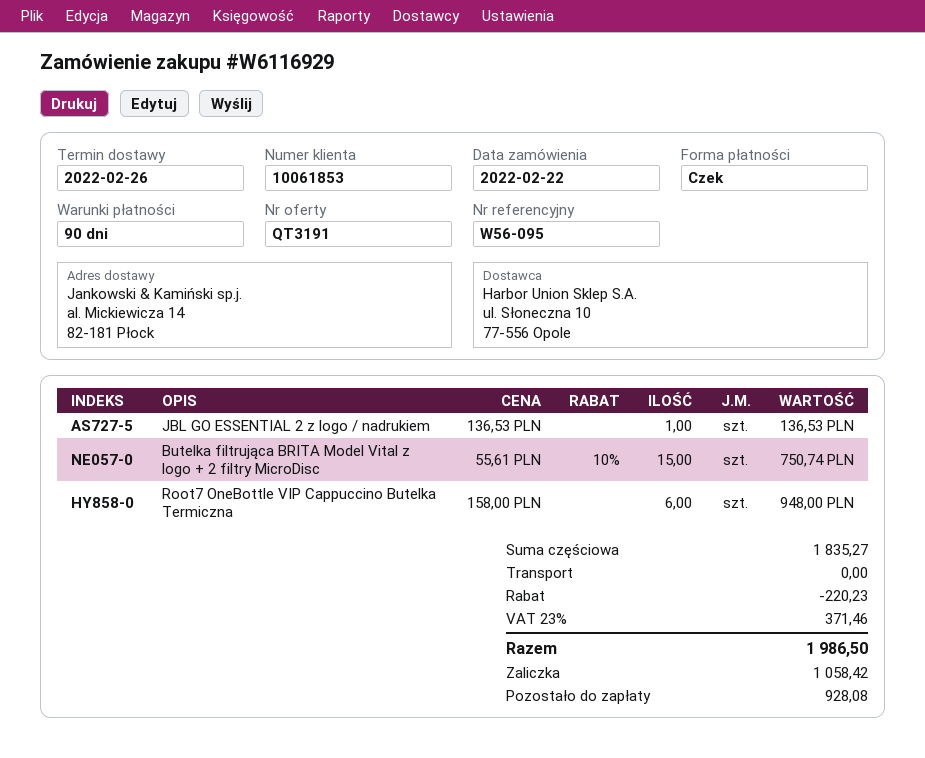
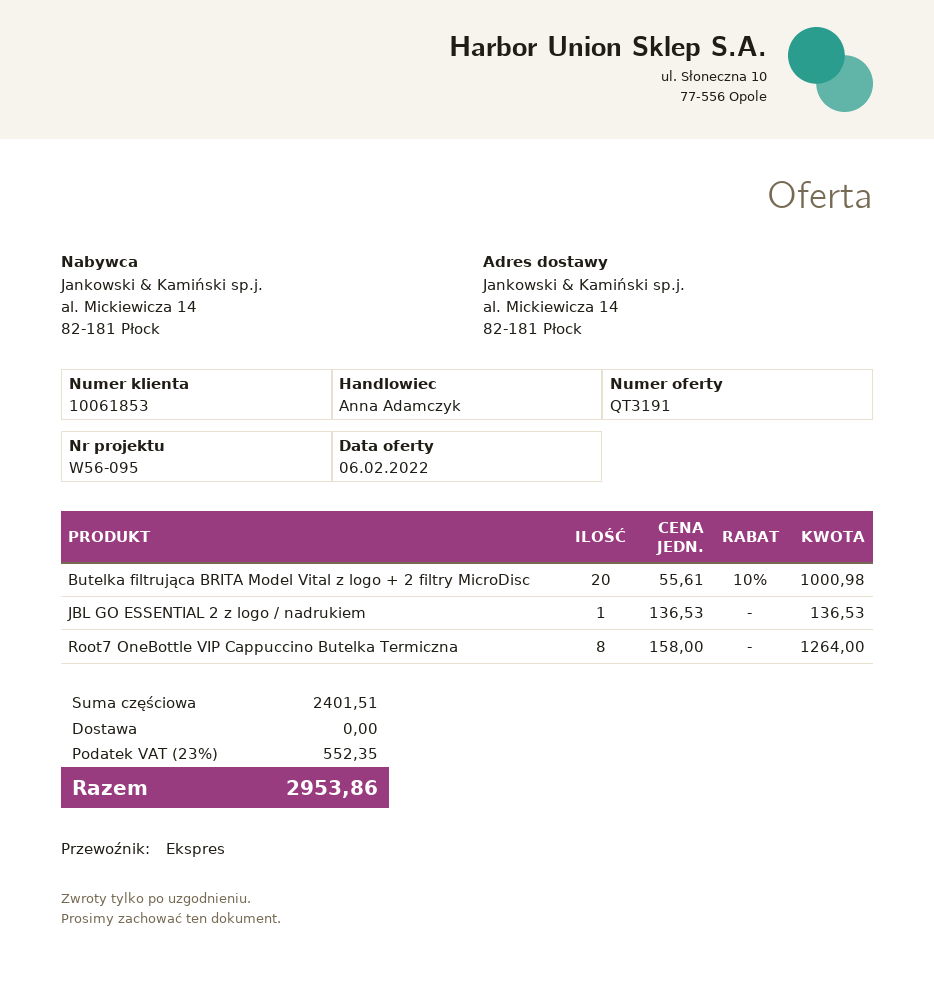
Butelka filtrująca BRITA Model Vital z logo + 2 filtry MicroDisc: 15 x 55.61 - 10% = 750.74 -> 20 x 55.61 - 10% = 1000.98
Root7 OneBottle VIP Cappuccino Butelka Termiczna: 6 x 158.00 = 948.00 -> 8 x 158.00 = 1264.00
subtotal: 1835.27 -> 2401.51
discount: 220.23 -> none
tax: 23% = 371.46 -> 23% = 552.35
total: 1986.50 -> 2953.86

